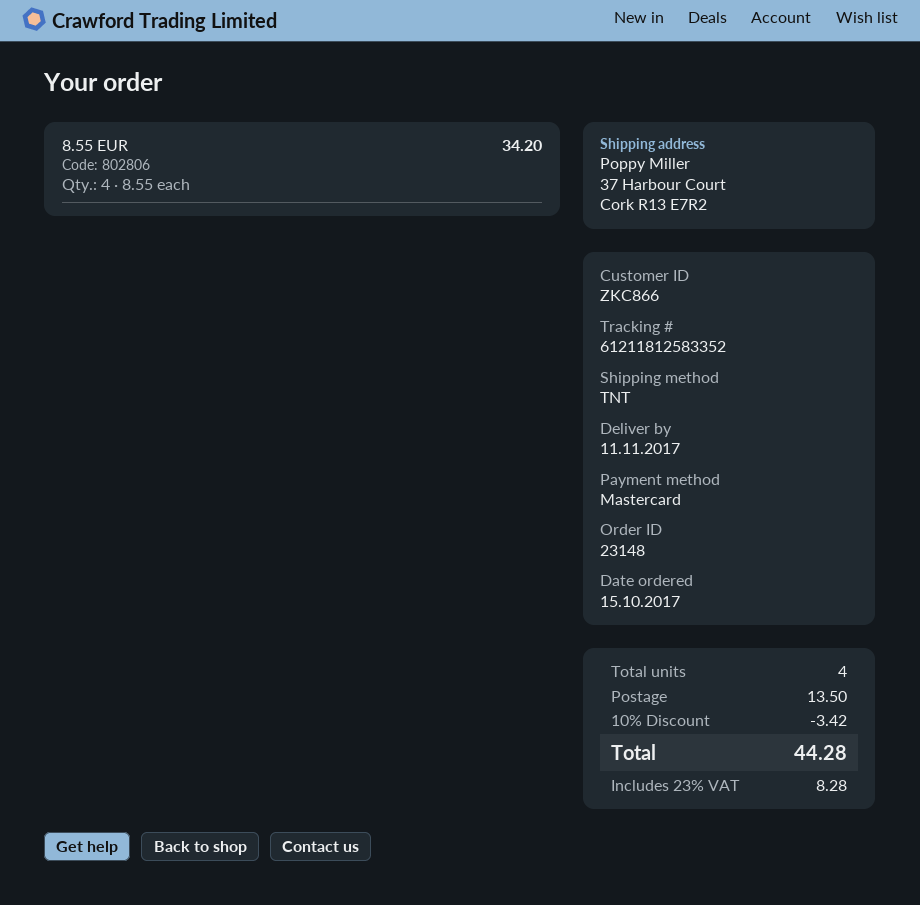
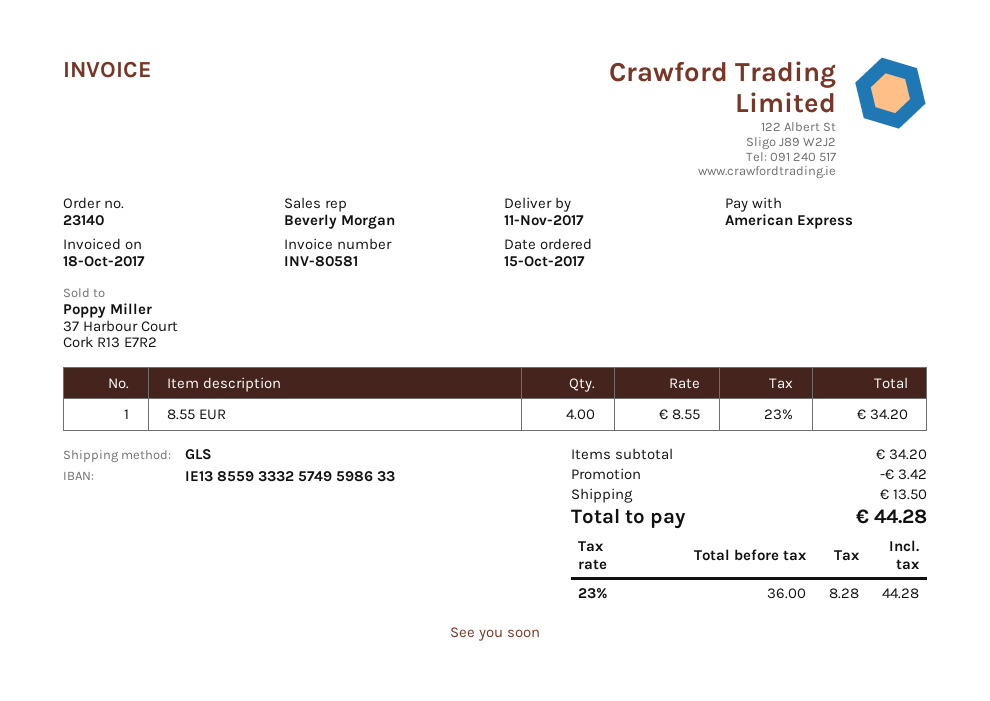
order number: 23148 -> 23140
payment method: Mastercard -> American Express
shipping method: TNT -> GLS

